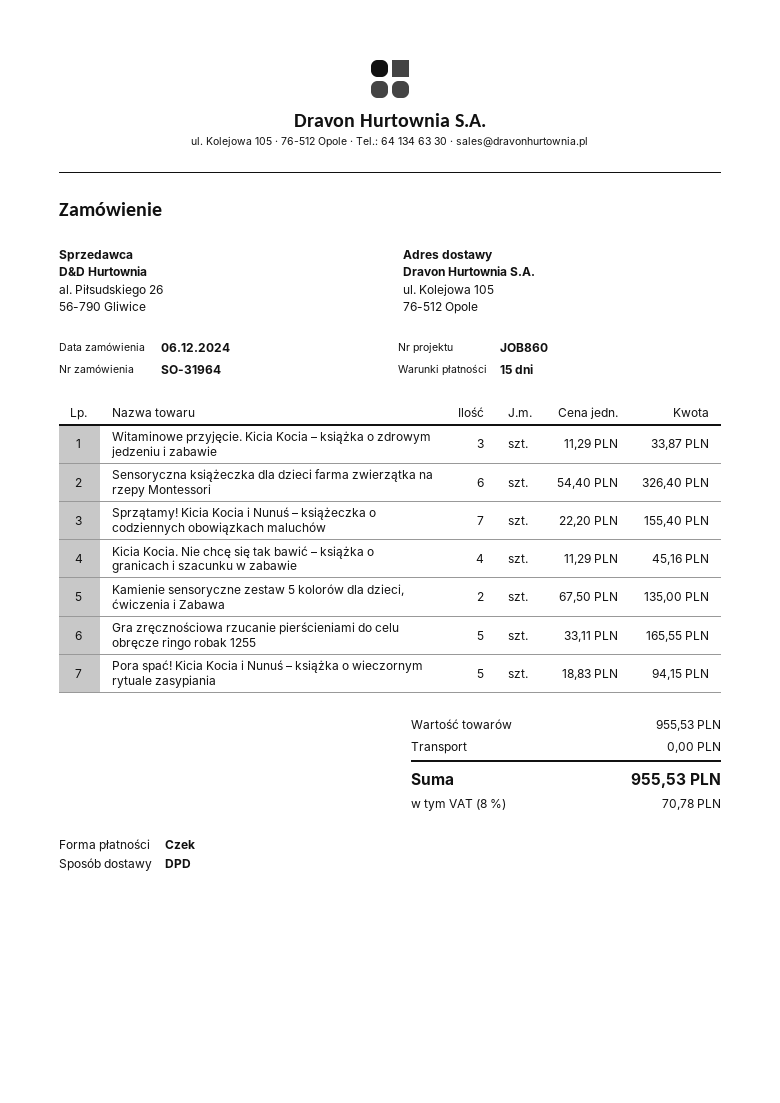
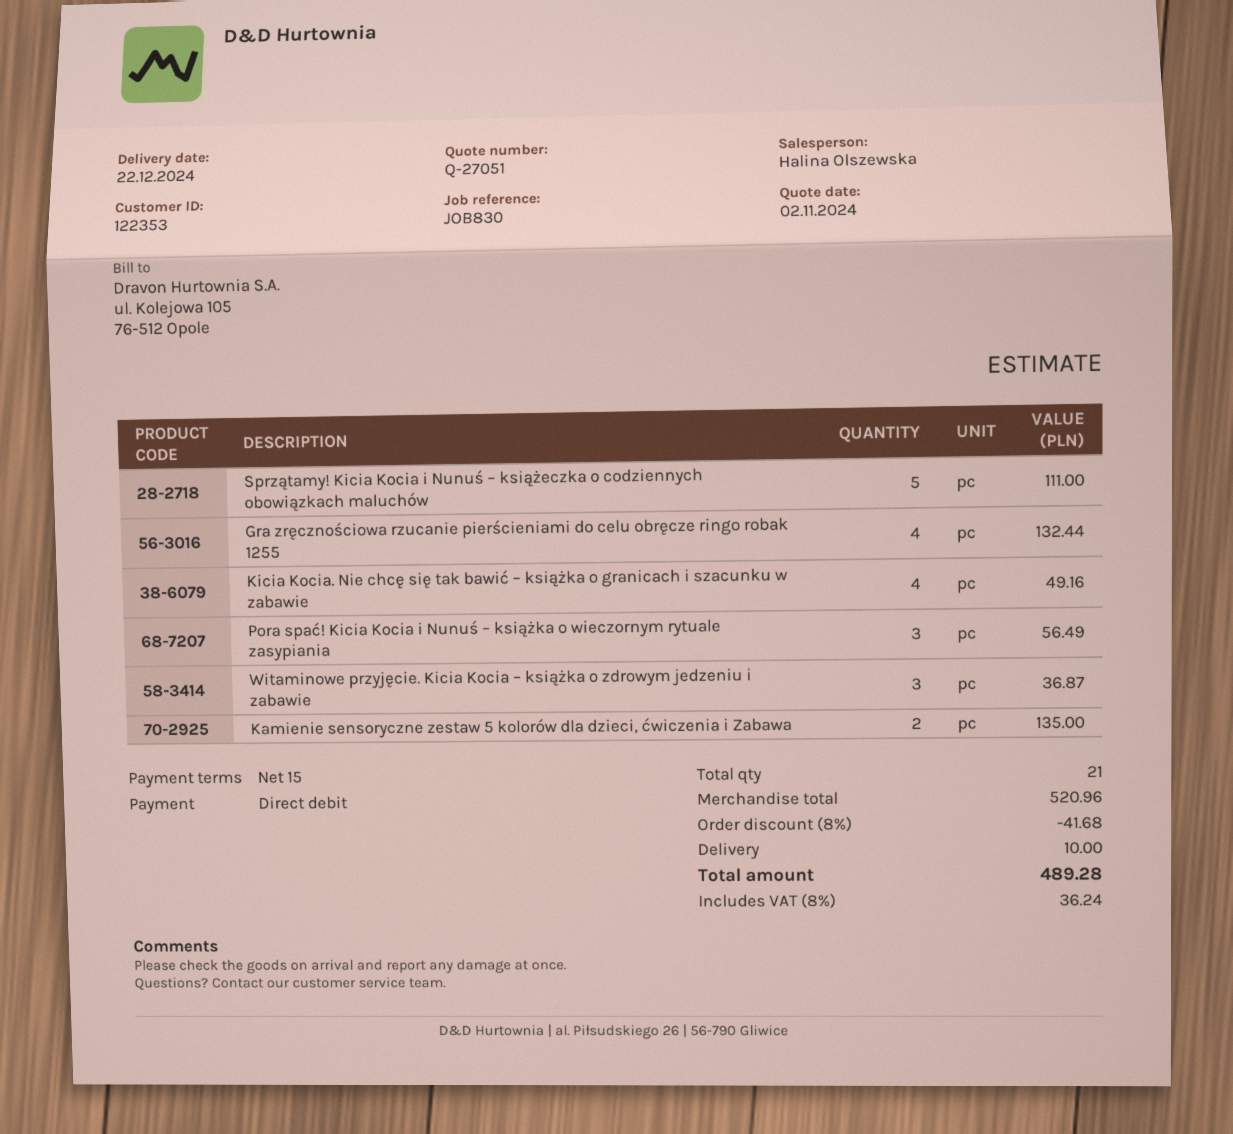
reference: JOB860 -> JOB830
payment method: cheque -> direct debit
Witaminowe przyjęcie. Kicia Kocia – książka o zdrowym jedzeniu i zabawie: 3 for 33.87 -> 3 for 36.87
Sensoryczna książeczka dla dzieci farma zwierzątka na rzepy Montessori: 6 for 326.40 -> none
Sprzątamy! Kicia Kocia i Nunuś – książeczka o codziennych obowiązkach maluchów: 7 for 155.40 -> 5 for 111.00
Kicia Kocia. Nie chcę się tak bawić – książka o granicach i szacunku w zabawie: 4 for 45.16 -> 4 for 49.16
Gra zręcznościowa rzucanie pierścieniami do celu obręcze ringo robak 1255: 5 for 165.55 -> 4 for 132.44
Pora spać! Kicia Kocia i Nunuś – książka o wieczornym rytuale zasypiania: 5 for 94.15 -> 3 for 56.49
subtotal: 955.53 -> 520.96
discount: none -> 8% = 41.68
shipping: 0.00 -> 10.00
tax: 8% = 70.78 -> 8% = 36.24
total: 955.53 -> 489.28

